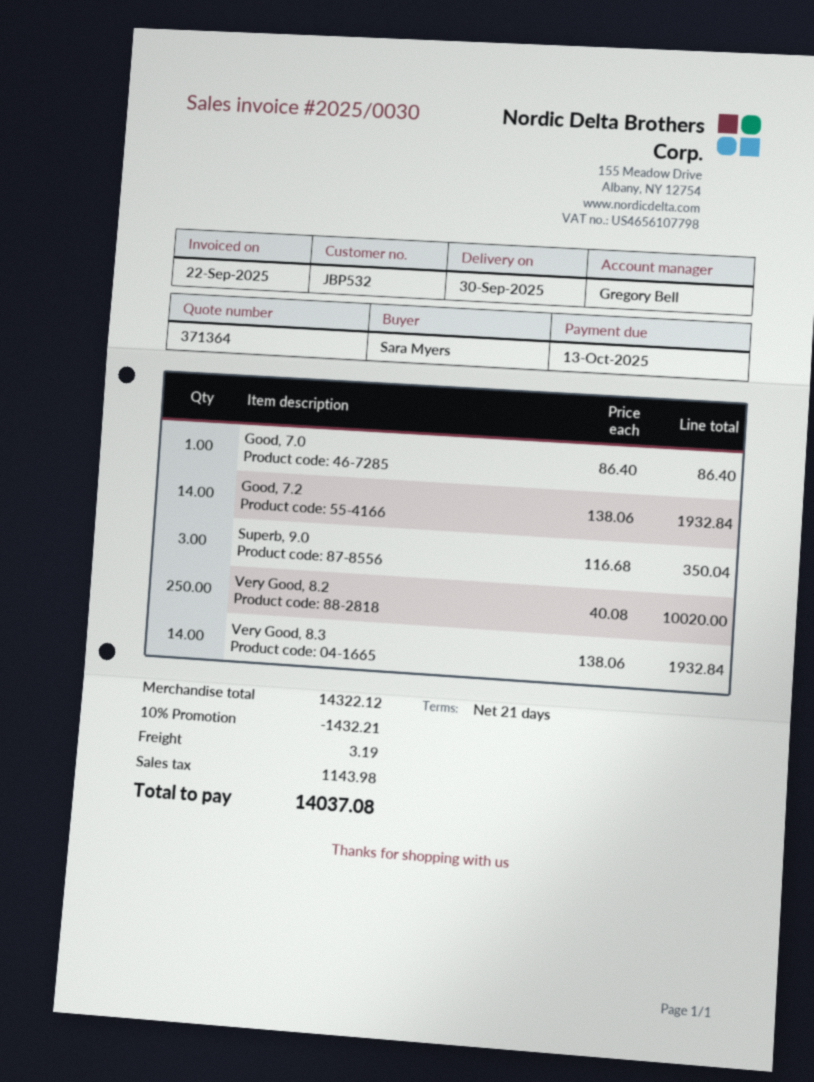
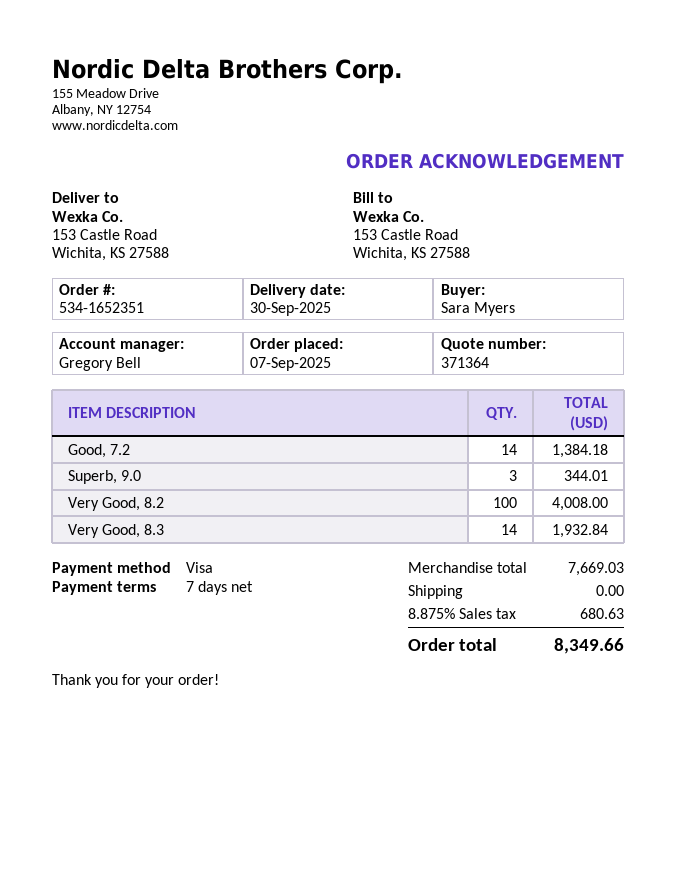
payment terms: 21 days -> 7 days
Good, 7.0: 1 for 86.40 -> none
Good, 7.2: 14 for 1932.84 -> 14 for 1384.18
Superb, 9.0: 3 for 350.04 -> 3 for 344.01
Very Good, 8.2: 250 for 10020.00 -> 100 for 4008.00
subtotal: 14322.12 -> 7669.03
discount: 10% = 1432.21 -> none
shipping: 3.19 -> 0.00
tax: 1143.98 -> 680.63
total: 14037.08 -> 8349.66

